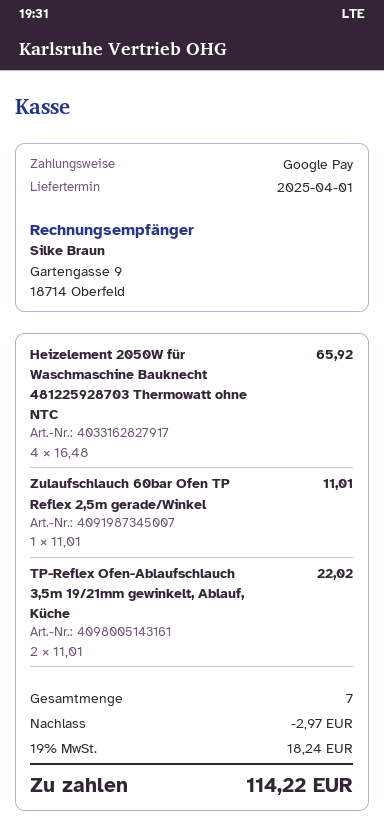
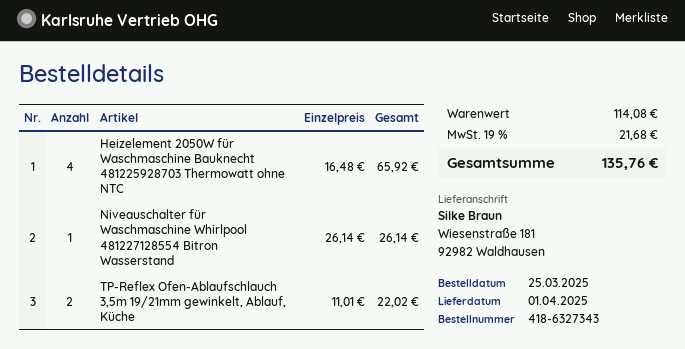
Zulaufschlauch 60bar Ofen TP Reflex 2,5m gerade/Winkel: 1 x 11.01 = 11.01 -> none
Niveauschalter für Waschmaschine Whirlpool 481227128554 Bitron Wasserstand: none -> 1 x 26.14 = 26.14
discount: 2.97 -> none
tax: 19% = 18.24 -> 19% = 21.68
total: 114.22 -> 135.76

